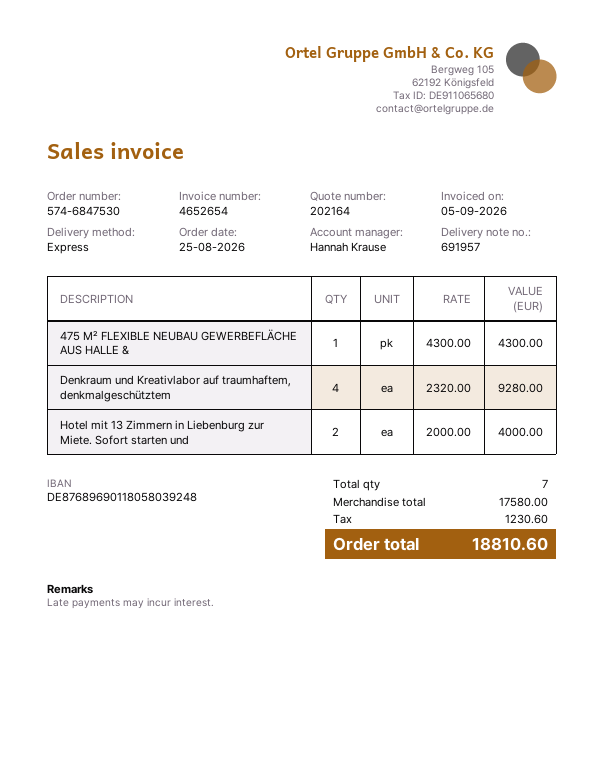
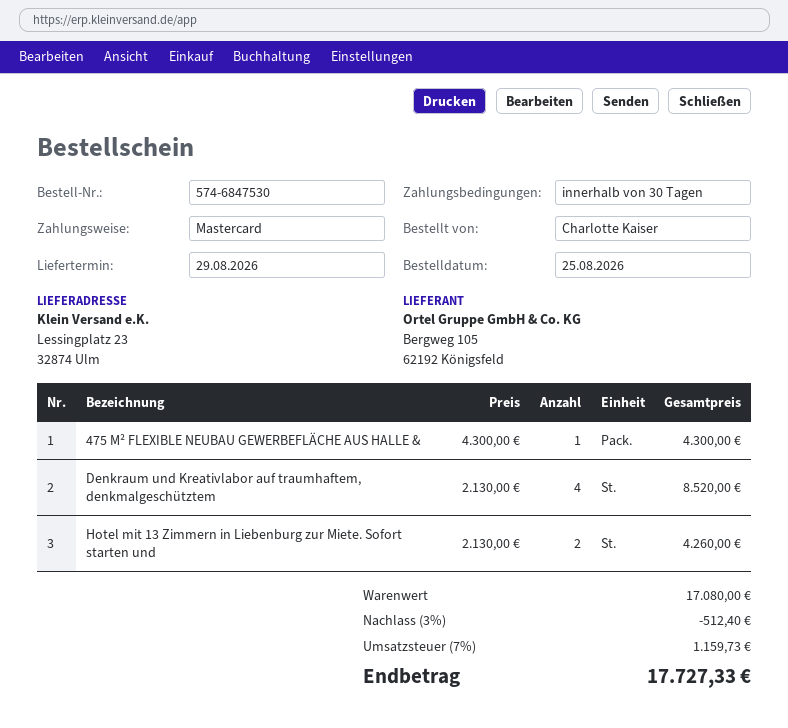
Denkraum und Kreativlabor auf traumhaftem, denkmalgeschütztem: 4 x 2320.00 = 9280.00 -> 4 x 2130.00 = 8520.00
Hotel mit 13 Zimmern in Liebenburg zur Miete. Sofort starten und: 2 x 2000.00 = 4000.00 -> 2 x 2130.00 = 4260.00
subtotal: 17580.00 -> 17080.00
discount: none -> 3% = 512.40
tax: 1230.60 -> 1159.73
total: 18810.60 -> 17727.33

